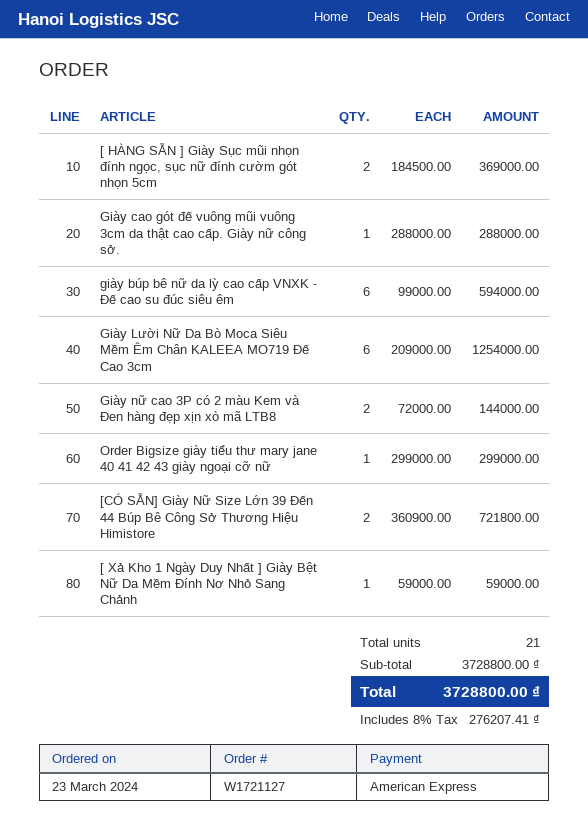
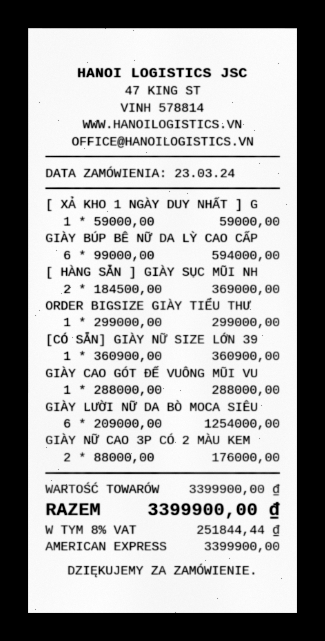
Giày nữ cao 3P có 2 màu Kem và Đen hàng đẹp xịn xò mã LTB8: 2 x 72000.00 = 144000.00 -> 2 x 88000.00 = 176000.00
[CÓ SẴN] Giày Nữ Size Lớn 39 Đến 44 Búp Bê Công Sở Thương Hiệu Himistore: 2 x 360900.00 = 721800.00 -> 1 x 360900.00 = 360900.00
subtotal: 3728800.00 -> 3399900.00
tax: 8% = 276207.41 -> 8% = 251844.44
total: 3728800.00 -> 3399900.00

